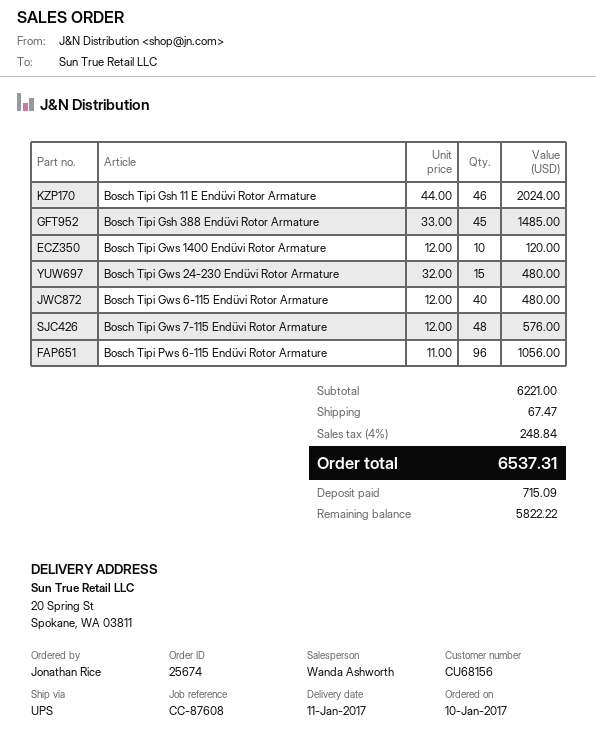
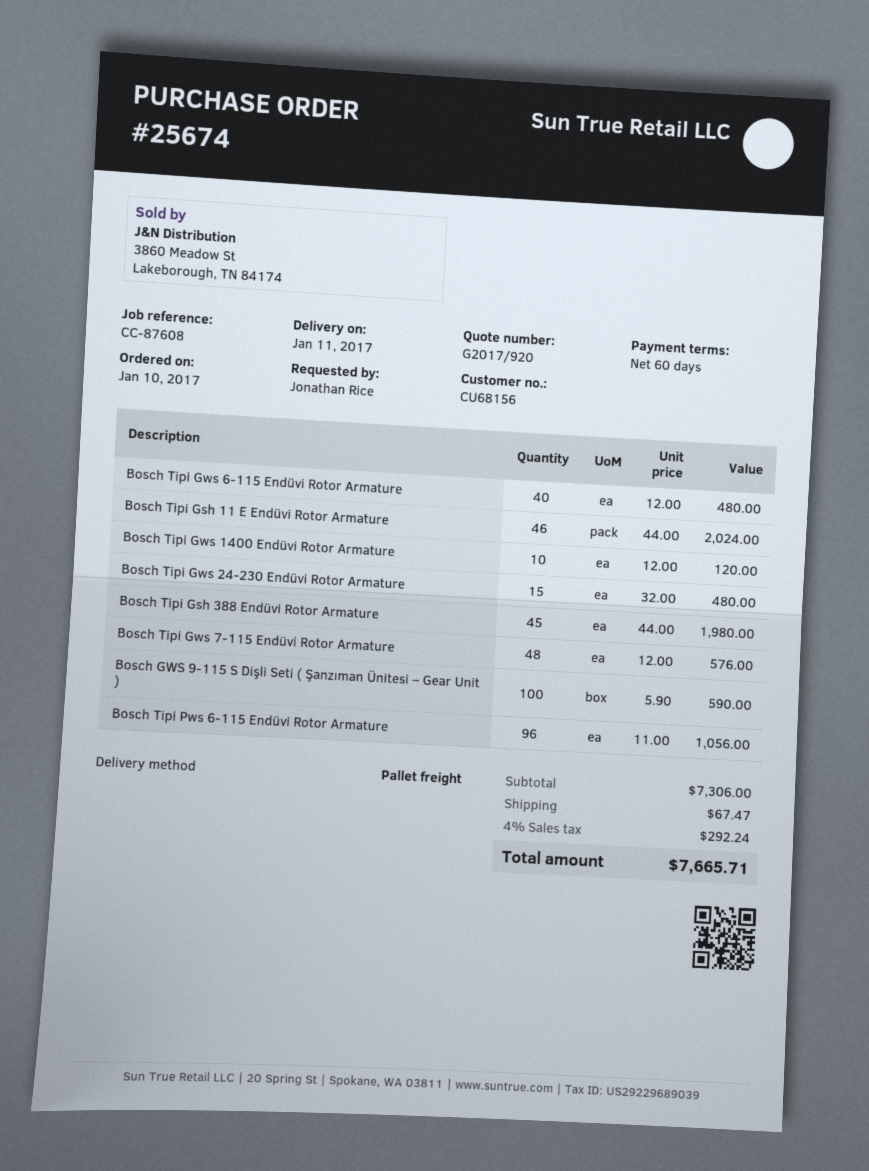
shipping method: UPS -> pallet freight
Bosch Tipi Gsh 388 Endüvi Rotor Armature: 45 x 33.00 = 1485.00 -> 45 x 44.00 = 1980.00
Bosch GWS 9-115 S Dişli Seti ( Şanzıman Ünitesi – Gear Unit ): none -> 100 x 5.90 = 590.00
subtotal: 6221.00 -> 7306.00
tax: 4% = 248.84 -> 4% = 292.24
total: 6537.31 -> 7665.71

